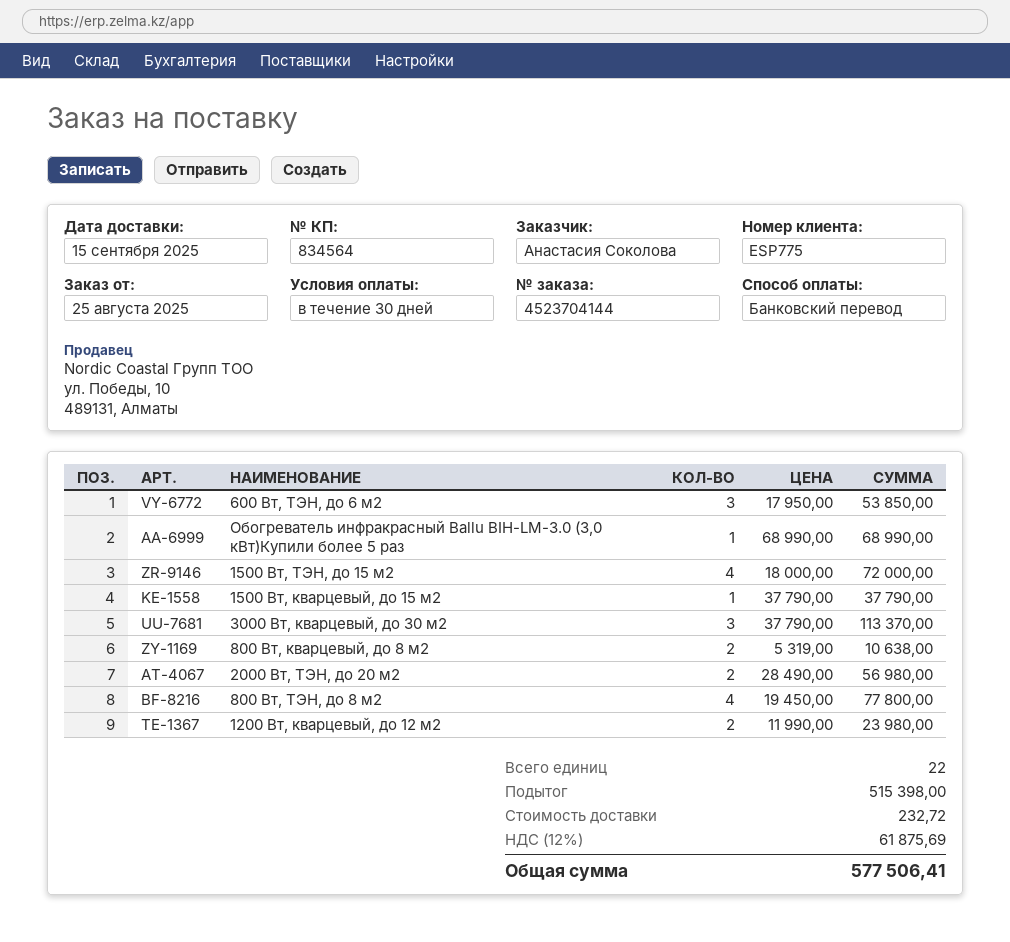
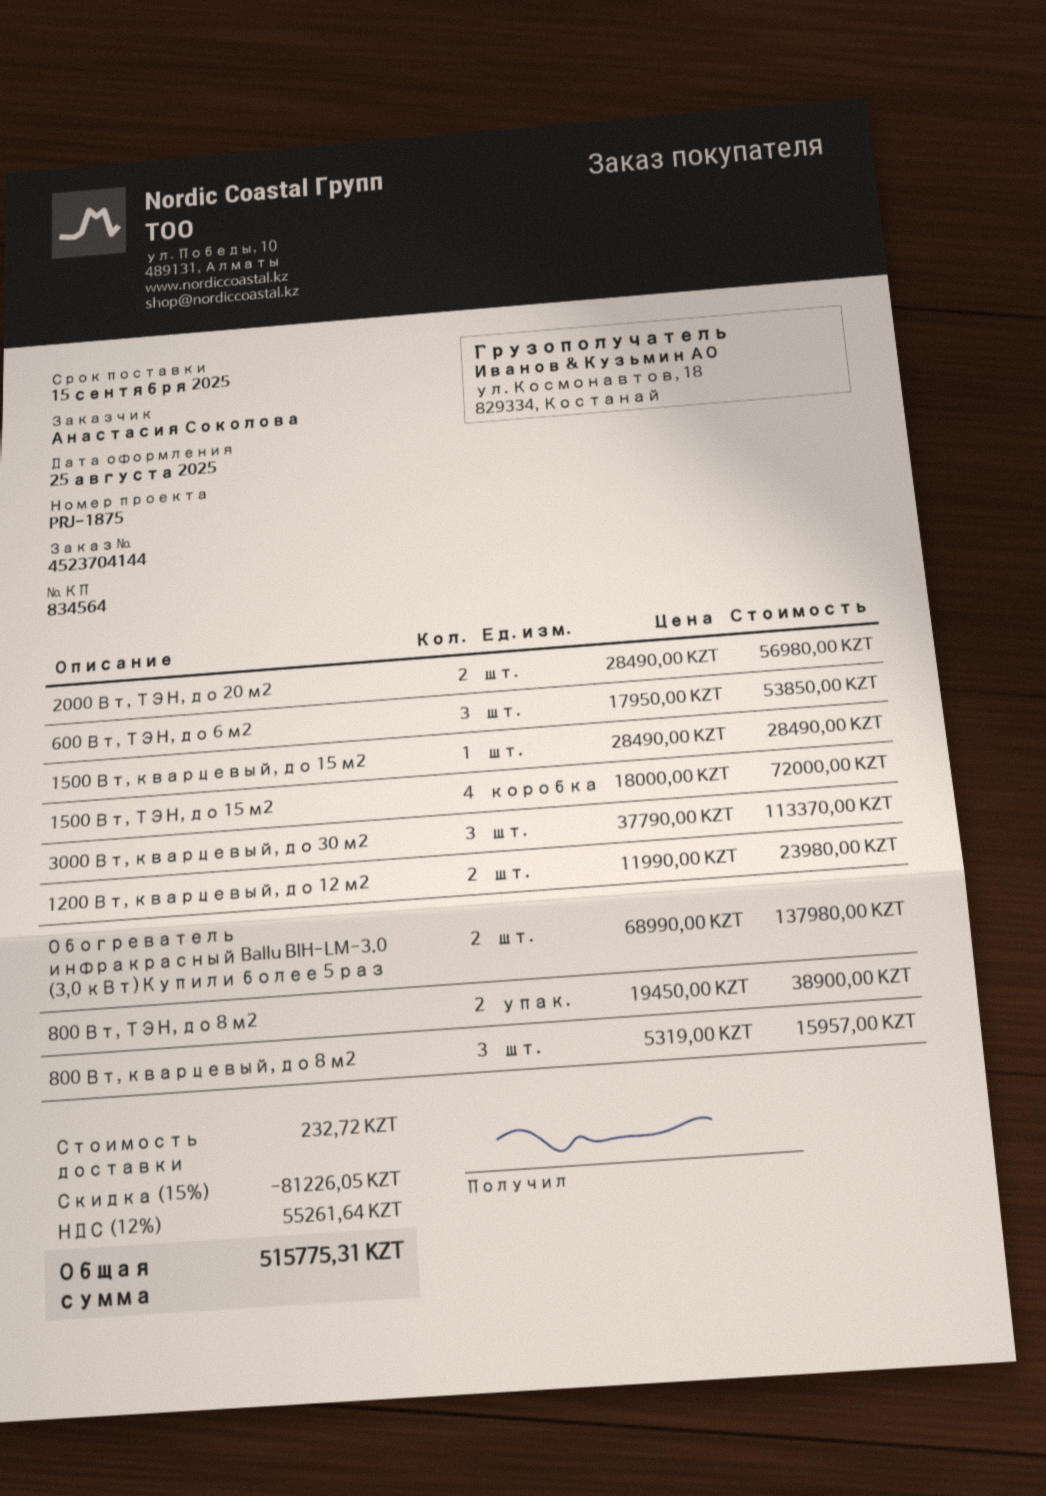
Обогреватель инфракрасный Ballu BIH-LM-3.0 (3,0 кВт)Купили более 5 раз: 1 x 68990.00 = 68990.00 -> 2 x 68990.00 = 137980.00
1500 Вт, кварцевый, до 15 м2: 1 x 37790.00 = 37790.00 -> 1 x 28490.00 = 28490.00
800 Вт, кварцевый, до 8 м2: 2 x 5319.00 = 10638.00 -> 3 x 5319.00 = 15957.00
800 Вт, ТЭН, до 8 м2: 4 x 19450.00 = 77800.00 -> 2 x 19450.00 = 38900.00
discount: none -> 15% = 81226.05
tax: 12% = 61875.69 -> 12% = 55261.64
total: 577506.41 -> 515775.31

